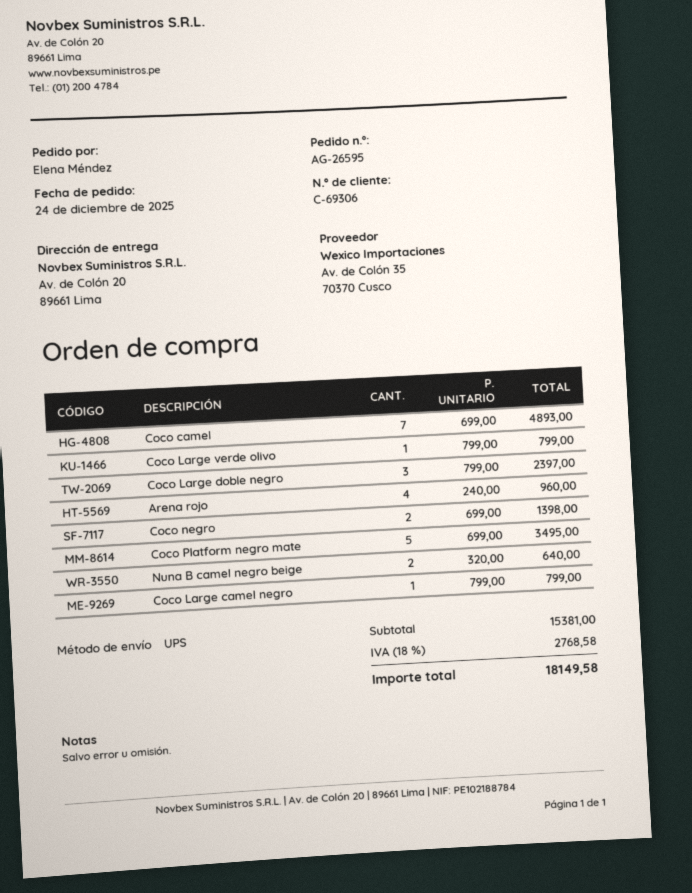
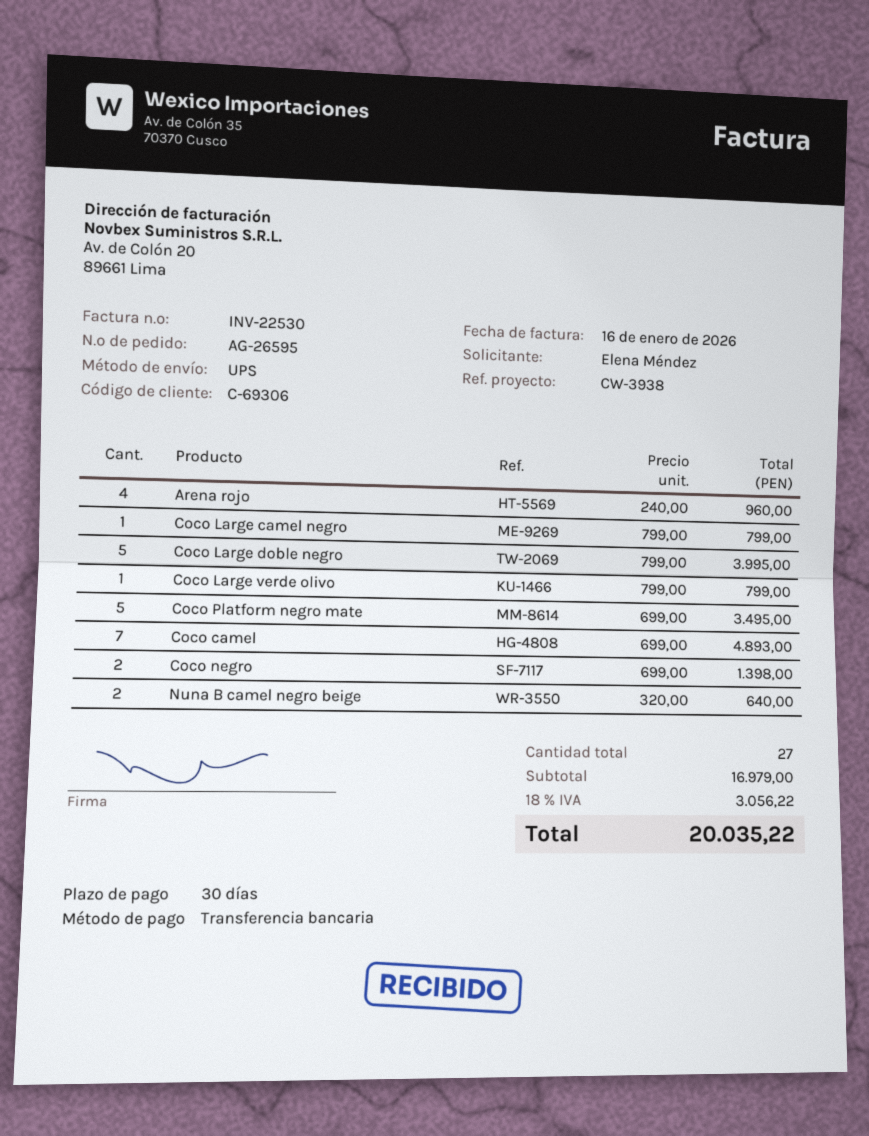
Coco Large doble negro: 3 x 799.00 = 2397.00 -> 5 x 799.00 = 3995.00
subtotal: 15381.00 -> 16979.00
tax: 18% = 2768.58 -> 18% = 3056.22
total: 18149.58 -> 20035.22

